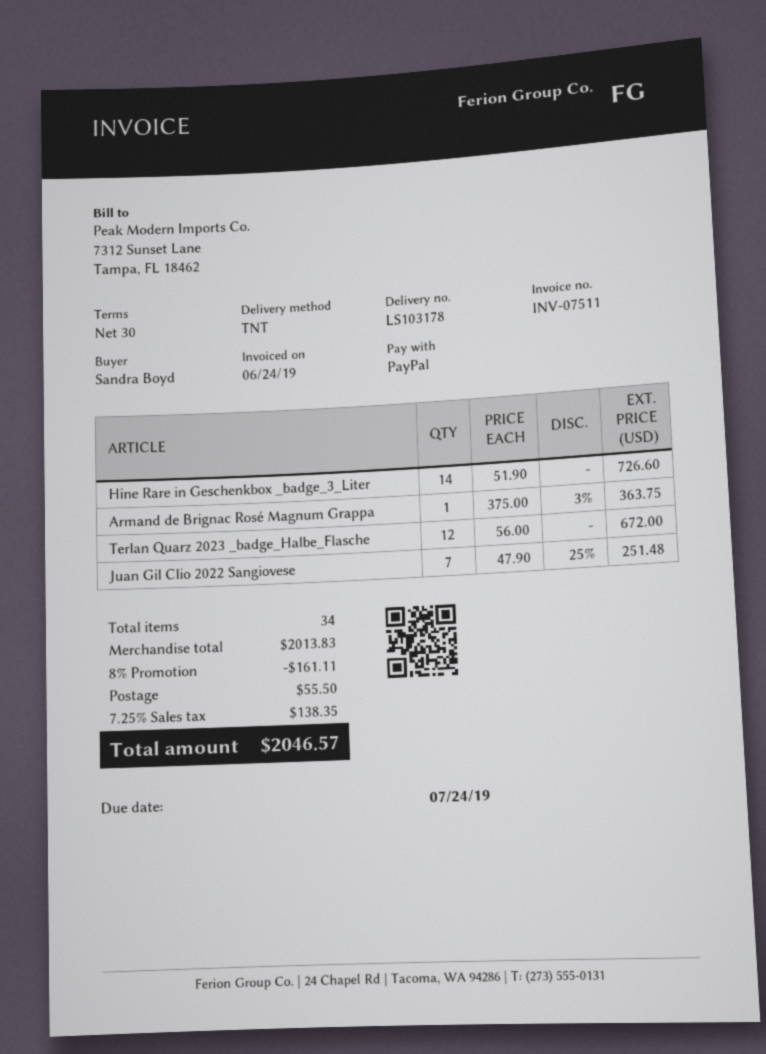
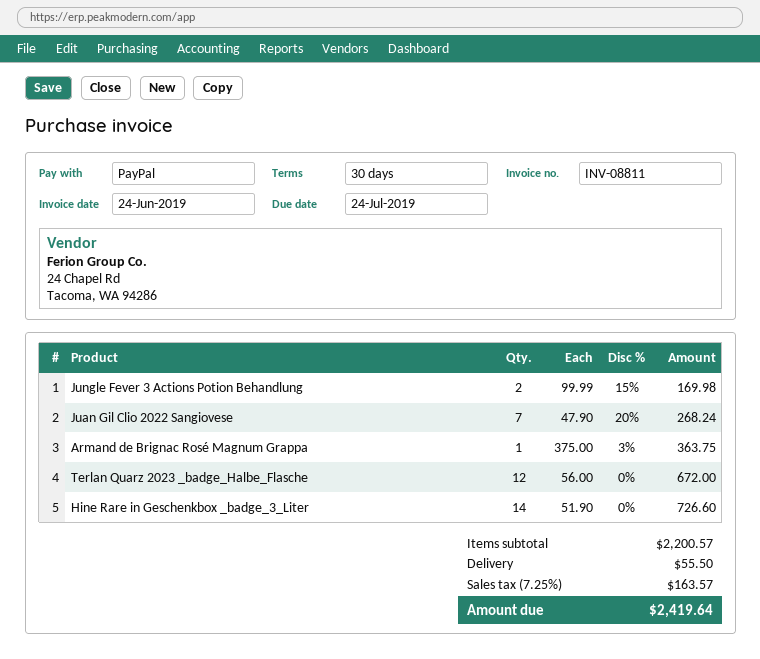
invoice number: INV-07511 -> INV-08811
Juan Gil Clio 2022 Sangiovese: 7 x 47.90 - 25% = 251.48 -> 7 x 47.90 - 20% = 268.24
Jungle Fever 3 Actions Potion Behandlung: none -> 2 x 99.99 - 15% = 169.98
subtotal: 2013.83 -> 2200.57
discount: 8% = 161.11 -> none
tax: 7.25% = 138.35 -> 7.25% = 163.57
total: 2046.57 -> 2419.64

